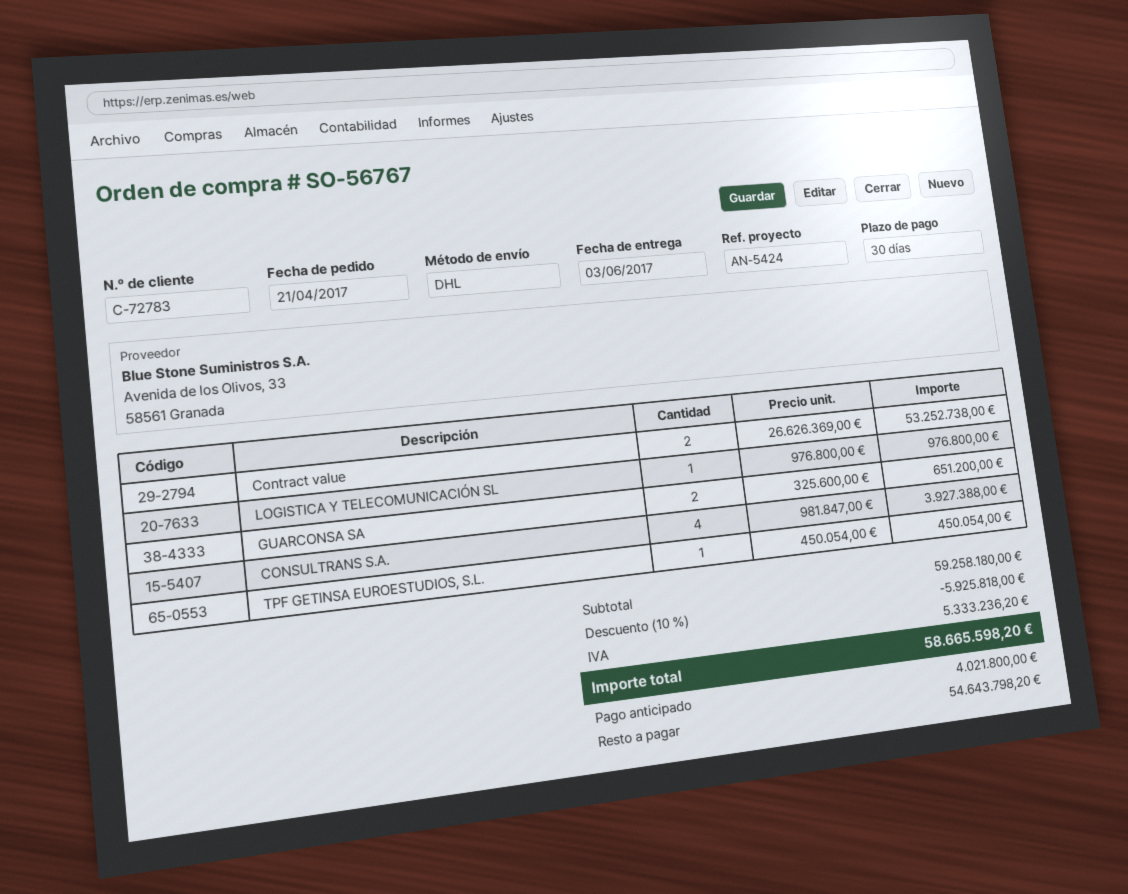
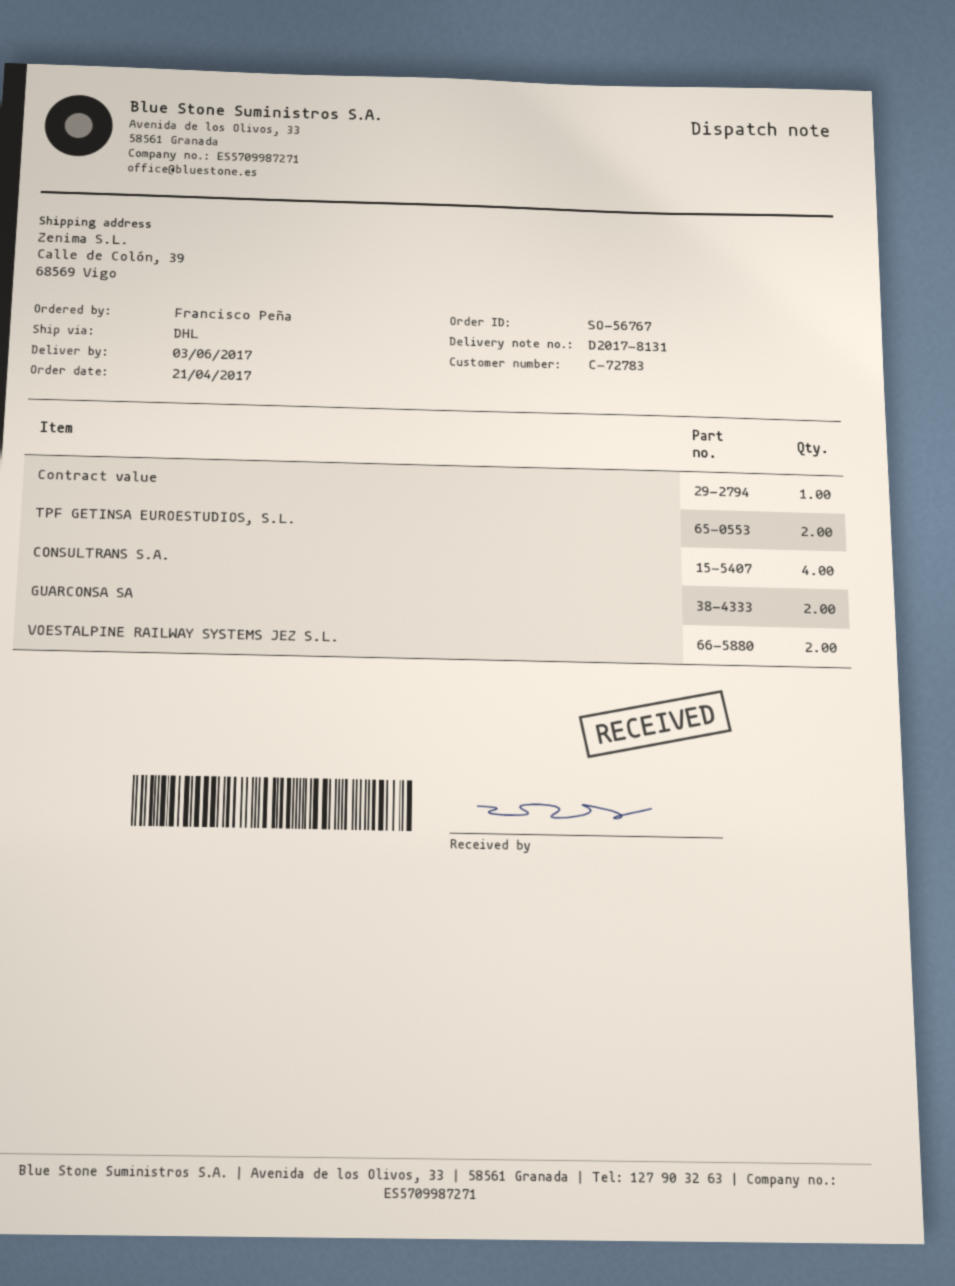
Contract value: 2 -> 1
LOGISTICA Y TELECOMUNICACIÓN SL: 1 -> none
TPF GETINSA EUROESTUDIOS, S.L.: 1 -> 2
VOESTALPINE RAILWAY SYSTEMS JEZ S.L.: none -> 2

